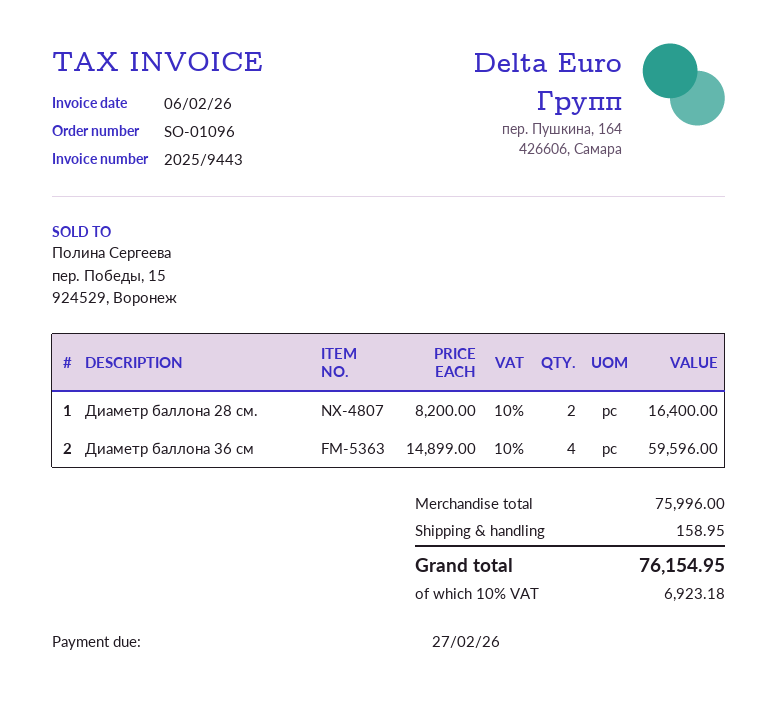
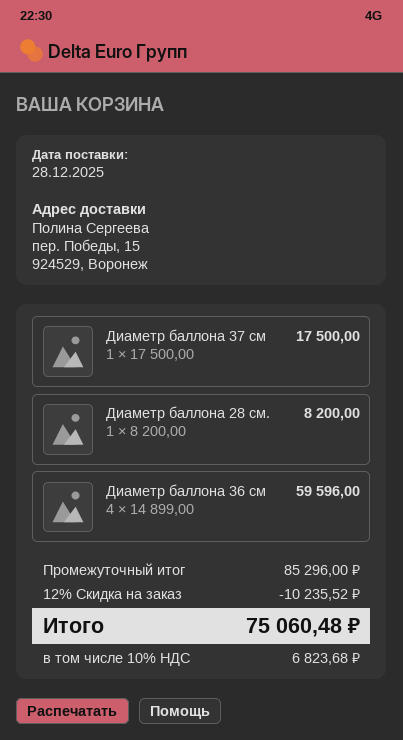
Диаметр баллона 28 см.: 2 x 8200.00 = 16400.00 -> 1 x 8200.00 = 8200.00
Диаметр баллона 37 см: none -> 1 x 17500.00 = 17500.00
subtotal: 75996.00 -> 85296.00
discount: none -> 12% = 10235.52
shipping: 158.95 -> none
tax: 10% = 6923.18 -> 10% = 6823.68
total: 76154.95 -> 75060.48

